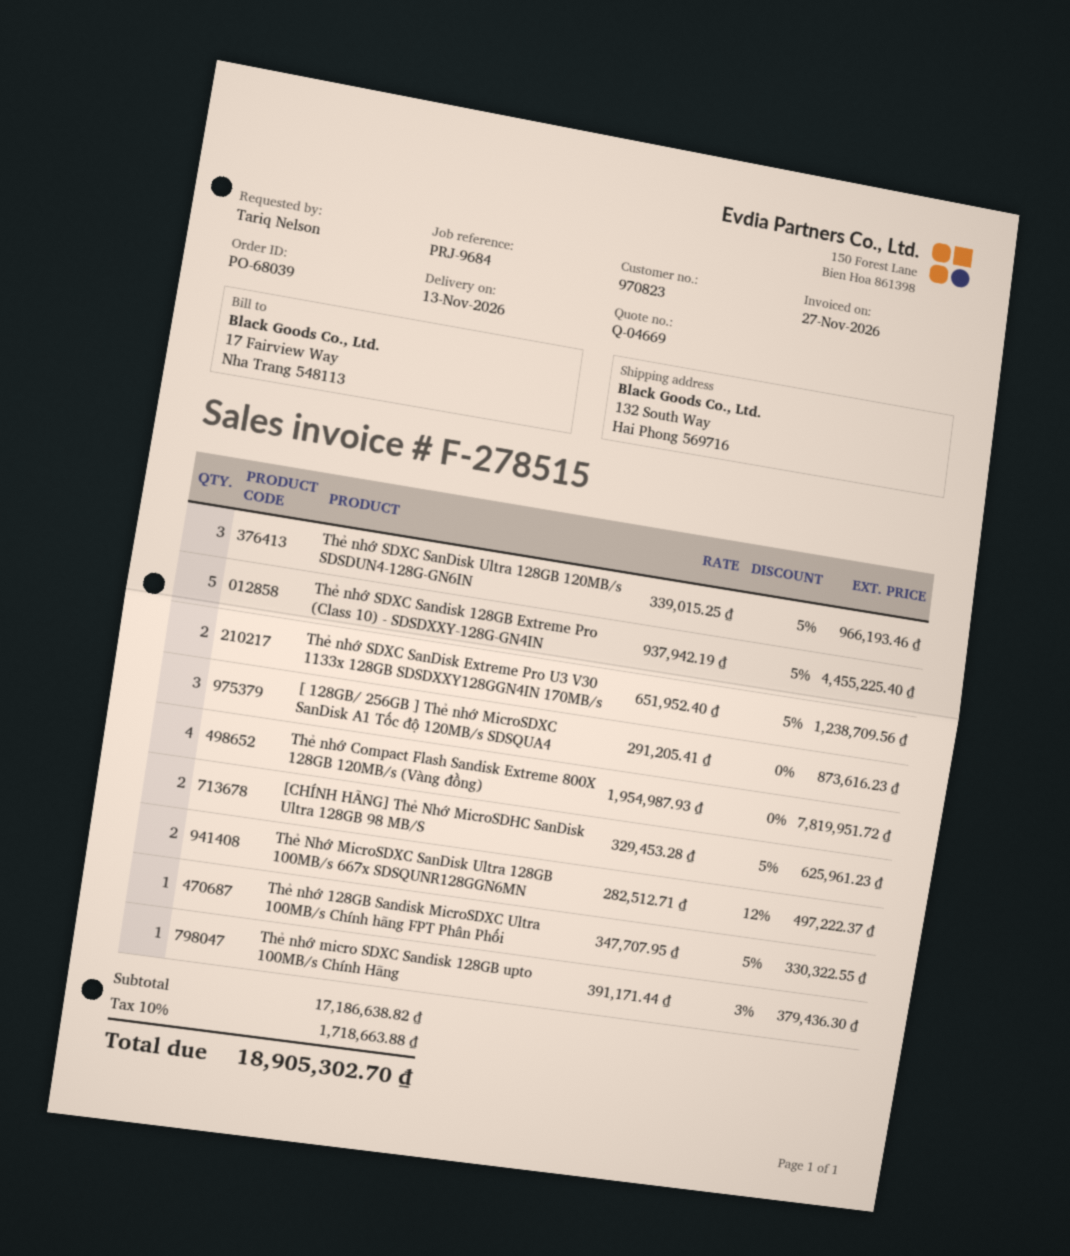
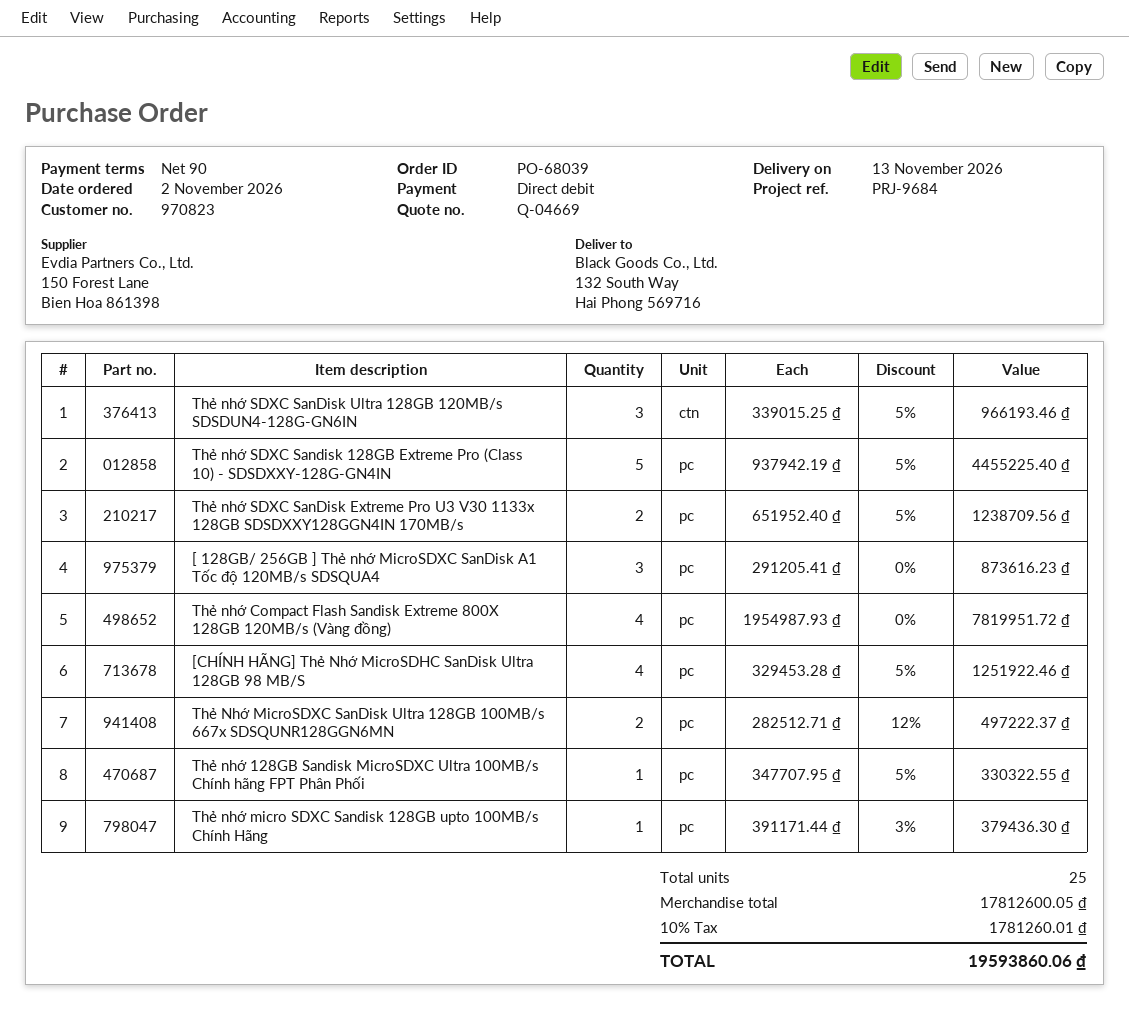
[CHÍNH HÃNG] Thẻ Nhớ MicroSDHC SanDisk Ultra 128GB 98 MB/S: 2 x 329453.28 - 5% = 625961.23 -> 4 x 329453.28 - 5% = 1251922.46
subtotal: 17186638.82 -> 17812600.05
tax: 10% = 1718663.88 -> 10% = 1781260.01
total: 18905302.70 -> 19593860.06

